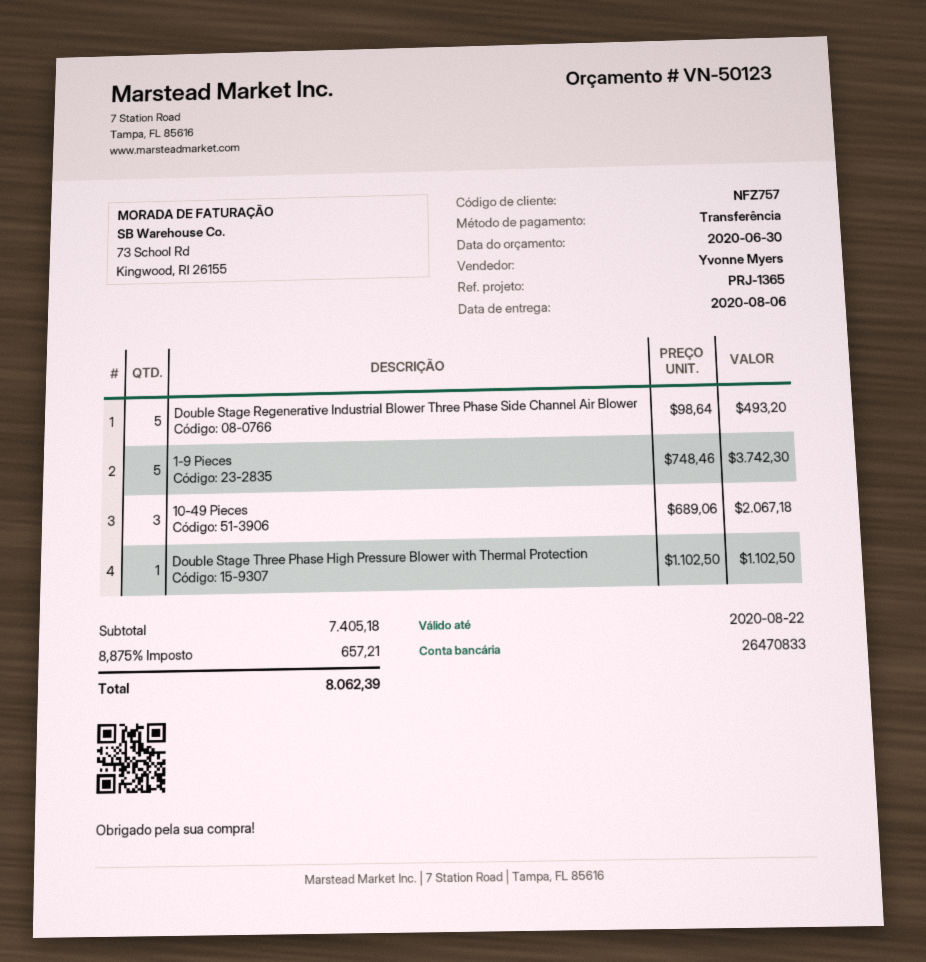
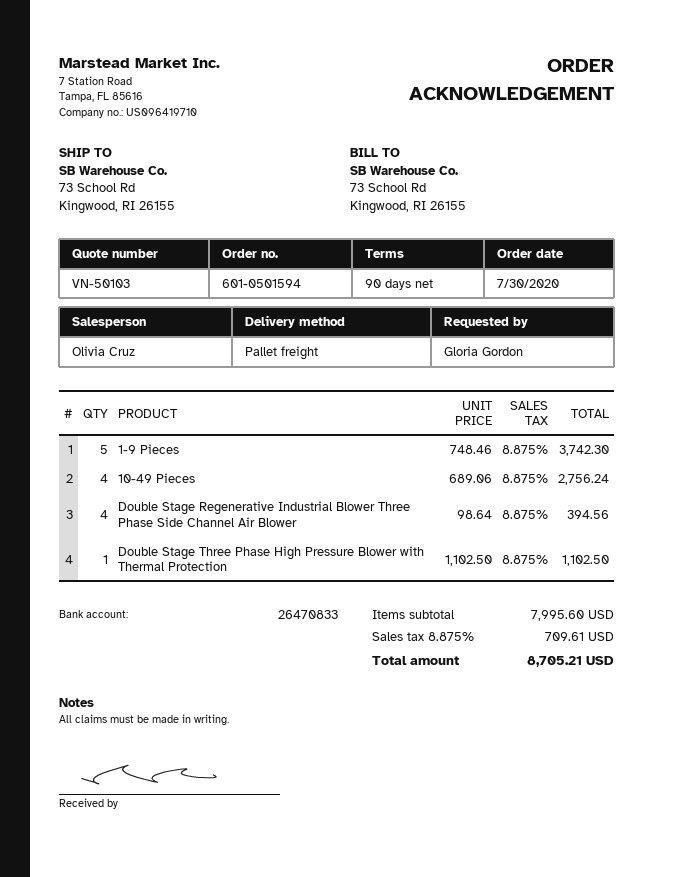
quote number: VN-50123 -> VN-50103
sales rep: Yvonne Myers -> Olivia Cruz
Double Stage Regenerative Industrial Blower Three Phase Side Channel Air Blower: 5 x 98.64 = 493.20 -> 4 x 98.64 = 394.56
10-49 Pieces: 3 x 689.06 = 2067.18 -> 4 x 689.06 = 2756.24
subtotal: 7405.18 -> 7995.60
tax: 8.875% = 657.21 -> 8.875% = 709.61
total: 8062.39 -> 8705.21

